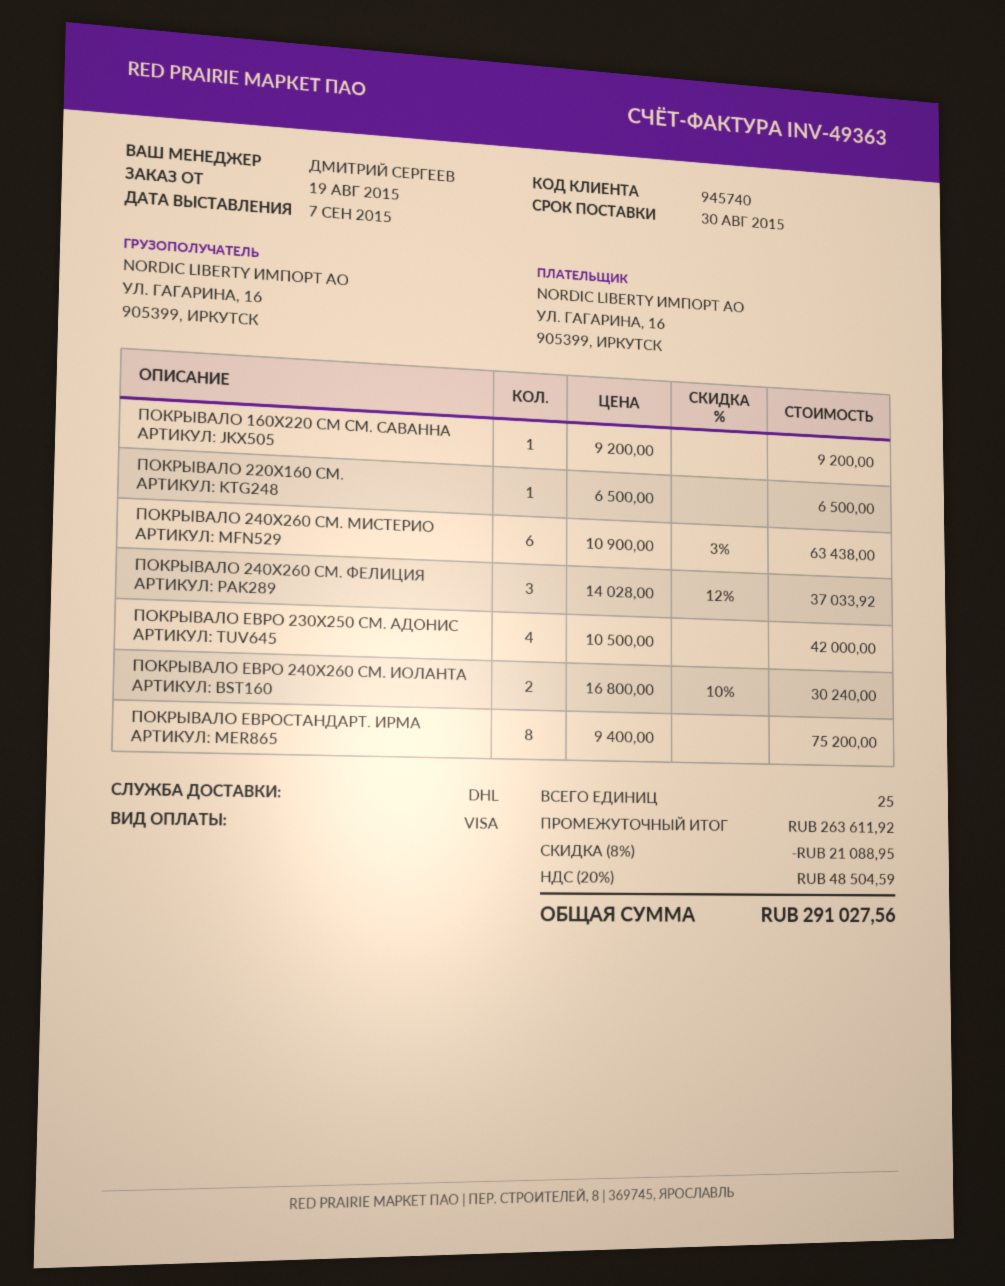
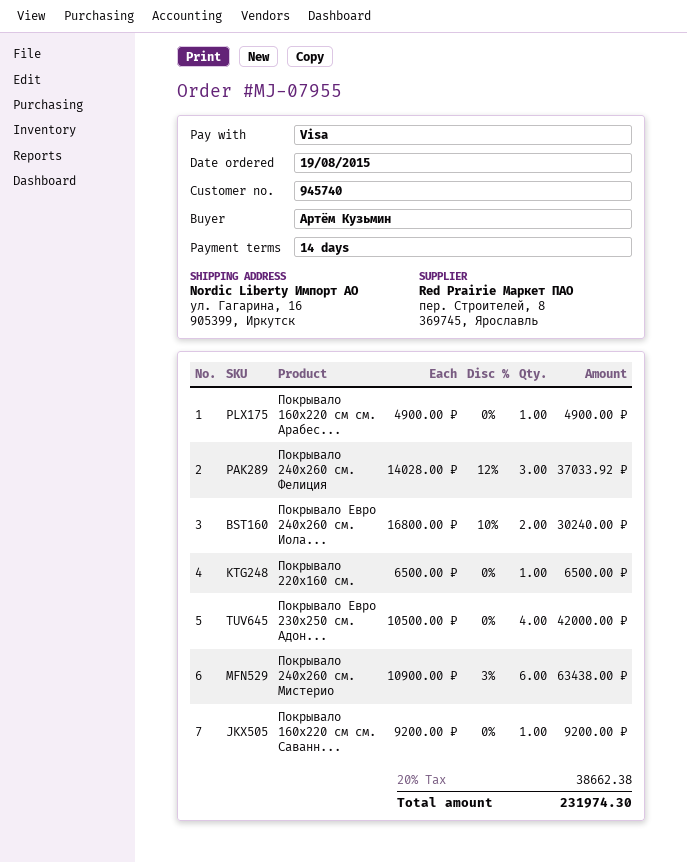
ПОКРЫВАЛО ЕВРОСТАНДАРТ. ИРМА: 8 x 9400.00 = 75200.00 -> none
Покрывало 160x220 см см. Арабес...: none -> 1 x 4900.00 = 4900.00
discount: 8% = 21088.95 -> none
tax: 20% = 48504.59 -> 20% = 38662.38
total: 291027.56 -> 231974.30

